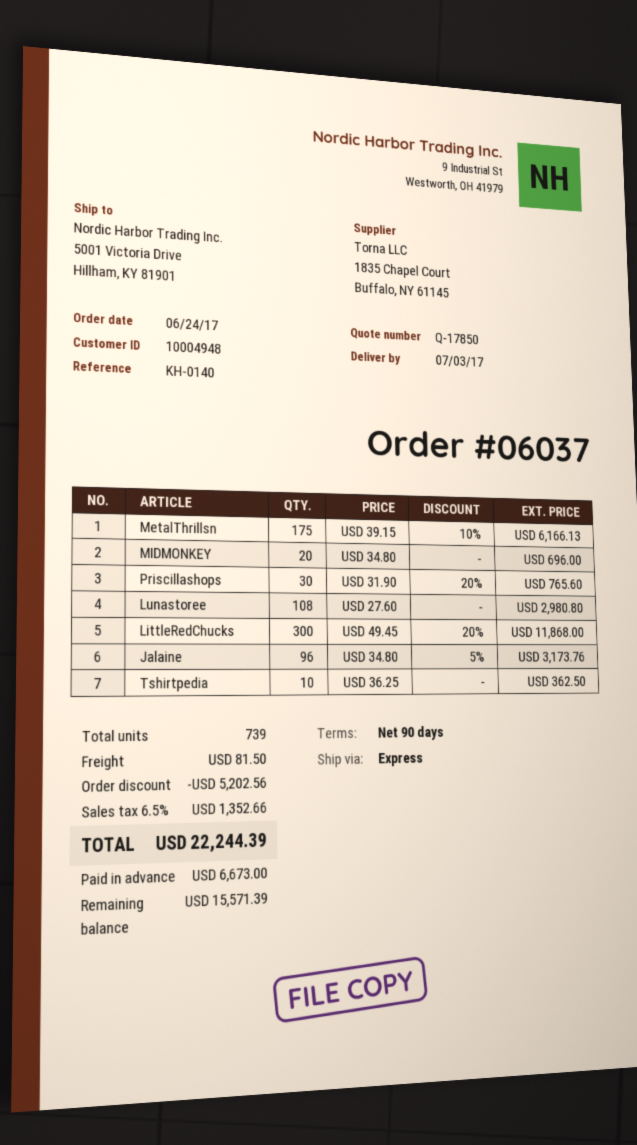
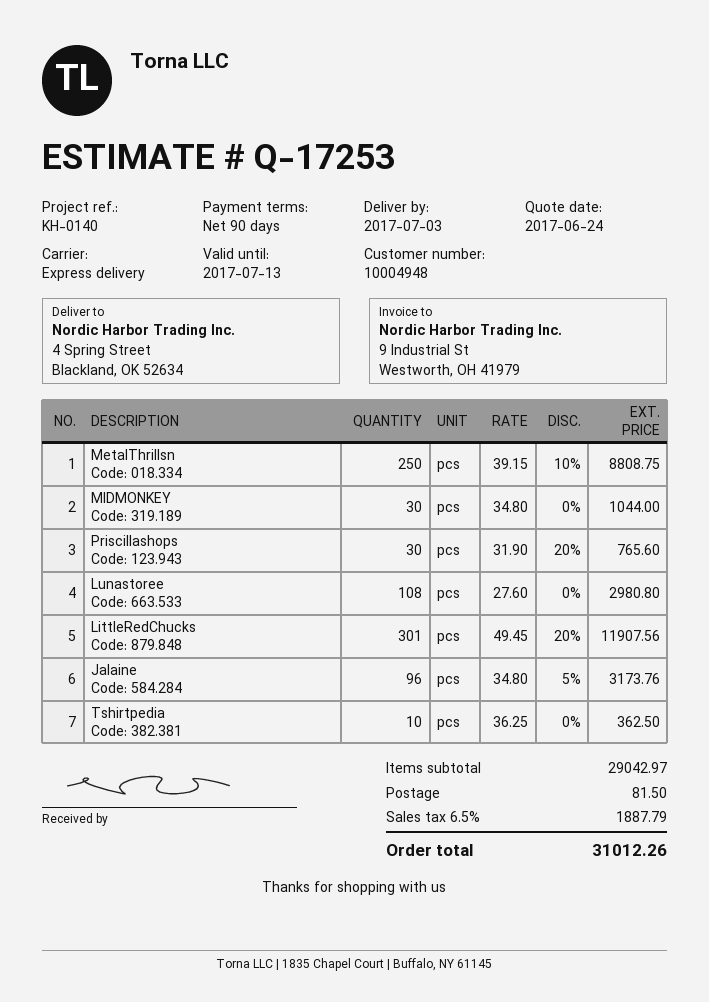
quote number: Q-17850 -> Q-17253
ship to: 5001 Victoria Drive, Hillham, KY 81901 -> 4 Spring Street, Blackland, OK 52634
MetalThrillsn: 175 x 39.15 - 10% = 6166.13 -> 250 x 39.15 - 10% = 8808.75
MIDMONKEY: 20 x 34.80 = 696.00 -> 30 x 34.80 = 1044.00
LittleRedChucks: 300 x 49.45 - 20% = 11868.00 -> 301 x 49.45 - 20% = 11907.56
discount: 5202.56 -> none
tax: 6.5% = 1352.66 -> 6.5% = 1887.79
total: 22244.39 -> 31012.26

